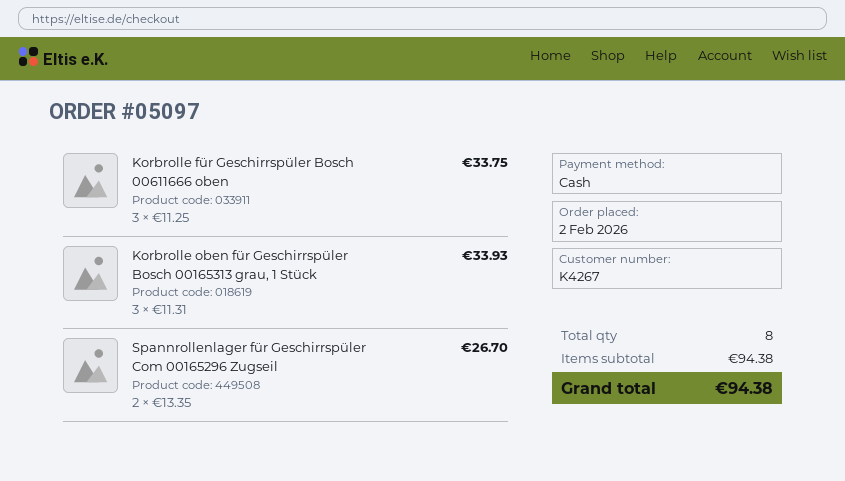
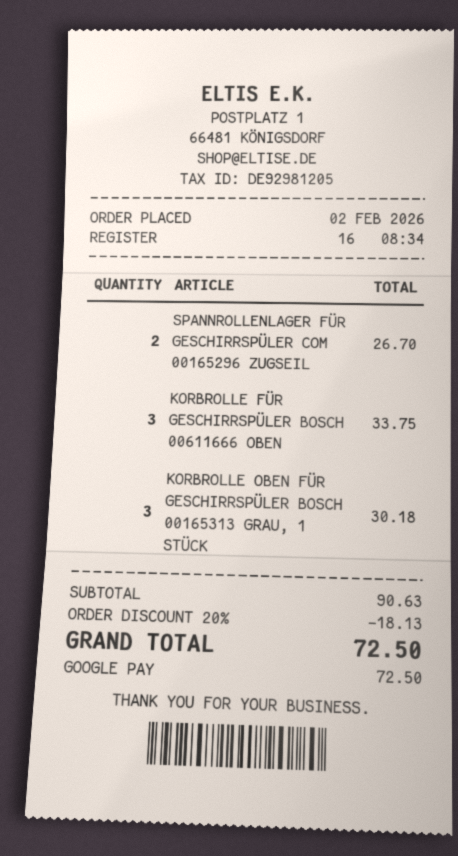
payment method: cash -> Google Pay
Korbrolle oben für Geschirrspüler Bosch 00165313 grau, 1 Stück: 3 for 33.93 -> 3 for 30.18
subtotal: 94.38 -> 90.63
discount: none -> 20% = 18.13
total: 94.38 -> 72.50

